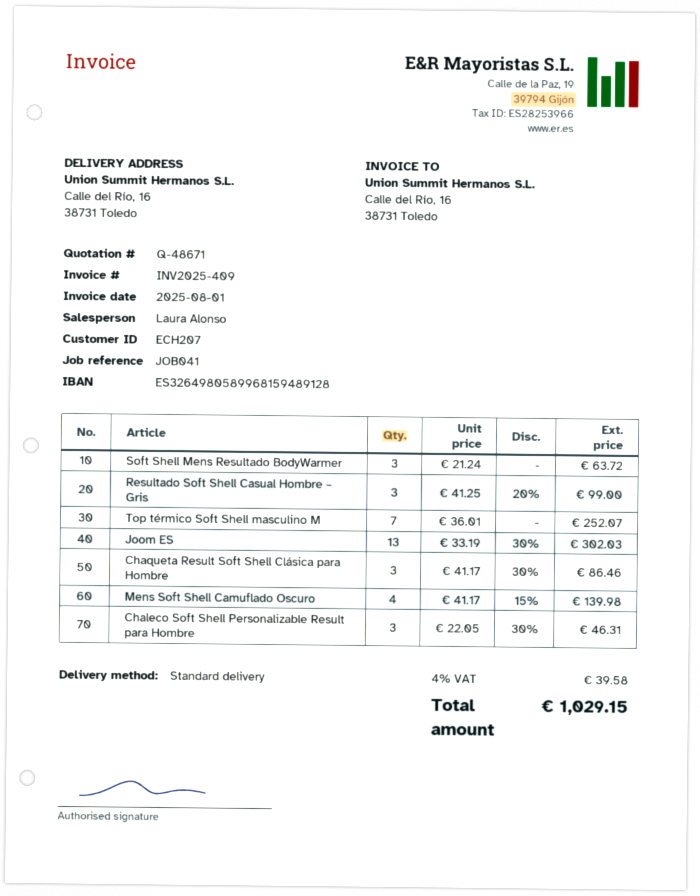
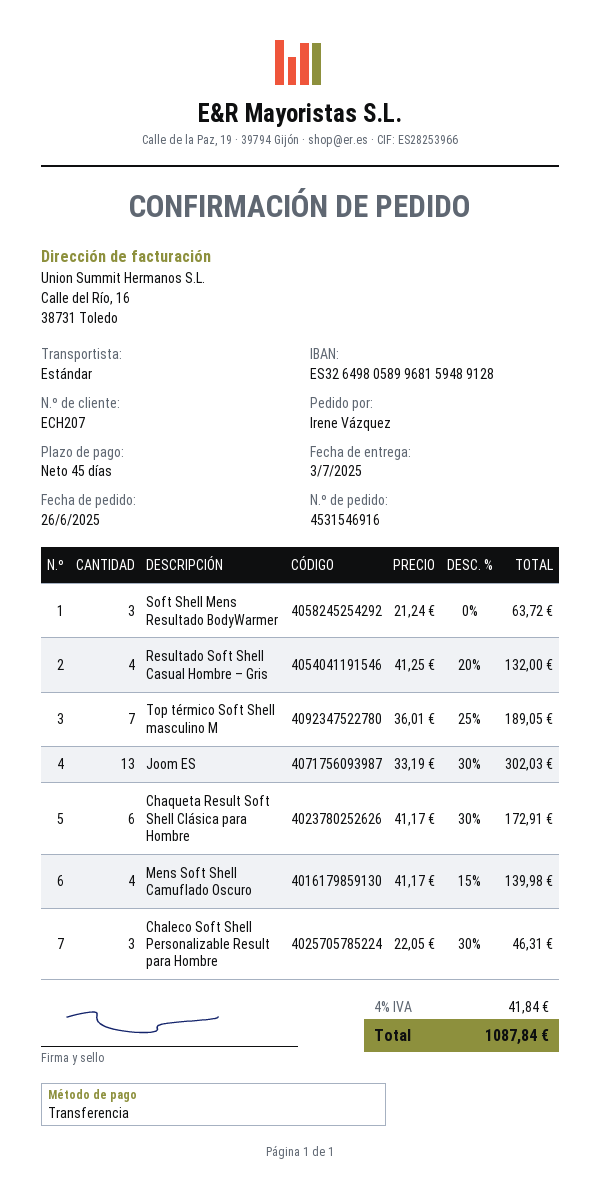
Resultado Soft Shell Casual Hombre – Gris: 3 x 41.25 - 20% = 99.00 -> 4 x 41.25 - 20% = 132.00
Top térmico Soft Shell masculino M: 7 x 36.01 = 252.07 -> 7 x 36.01 - 25% = 189.05
Chaqueta Result Soft Shell Clásica para Hombre: 3 x 41.17 - 30% = 86.46 -> 6 x 41.17 - 30% = 172.91
tax: 4% = 39.58 -> 4% = 41.84
total: 1029.15 -> 1087.84

